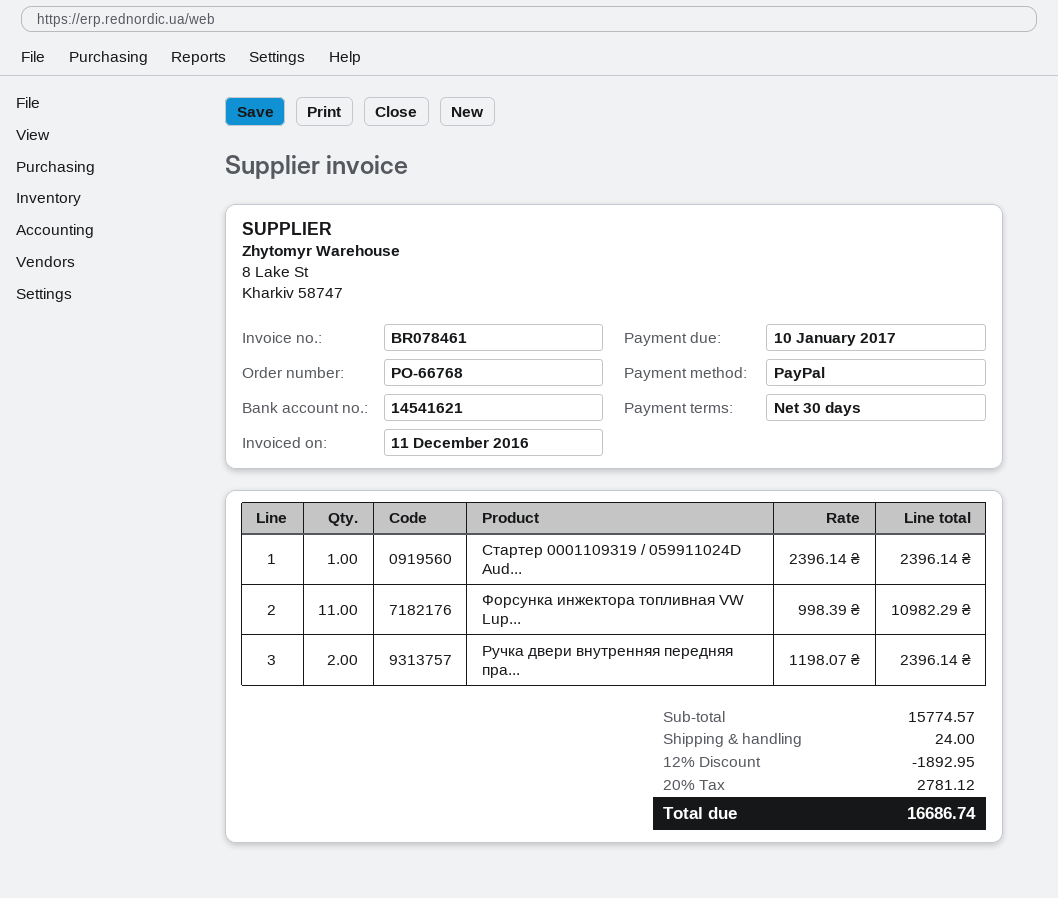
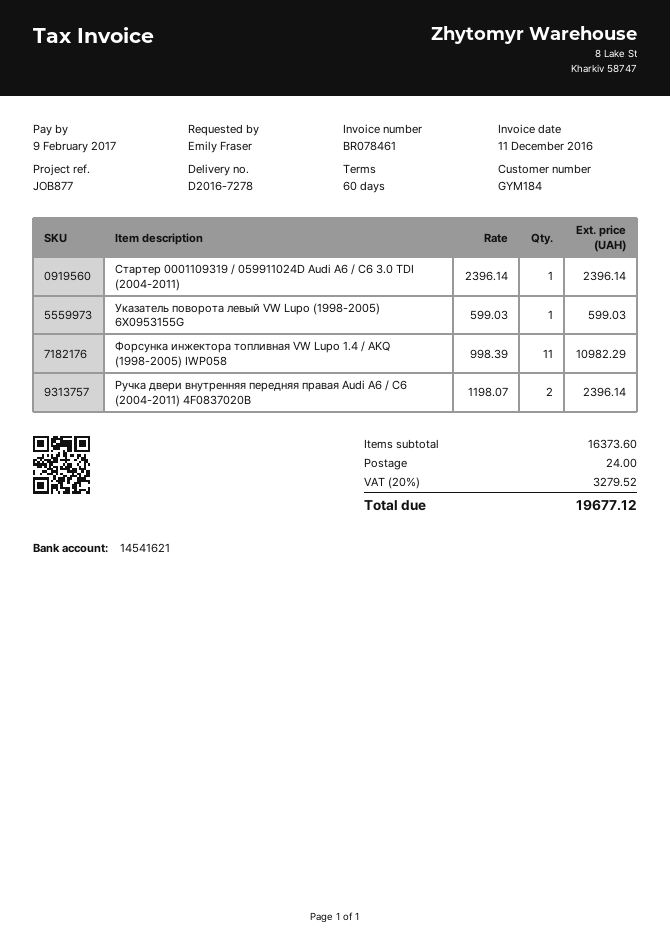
payment terms: 30 days -> 60 days
due date: 2017-01-10 -> 2017-02-09
Указатель поворота левый VW Lupo (1998-2005) 6X0953155G: none -> 1 x 599.03 = 599.03
subtotal: 15774.57 -> 16373.60
discount: 12% = 1892.95 -> none
tax: 20% = 2781.12 -> 20% = 3279.52
total: 16686.74 -> 19677.12

